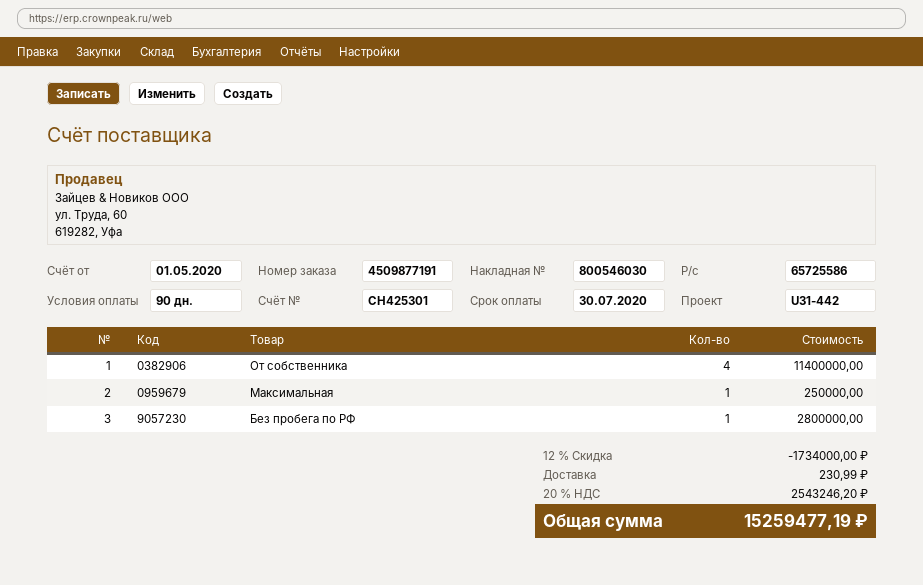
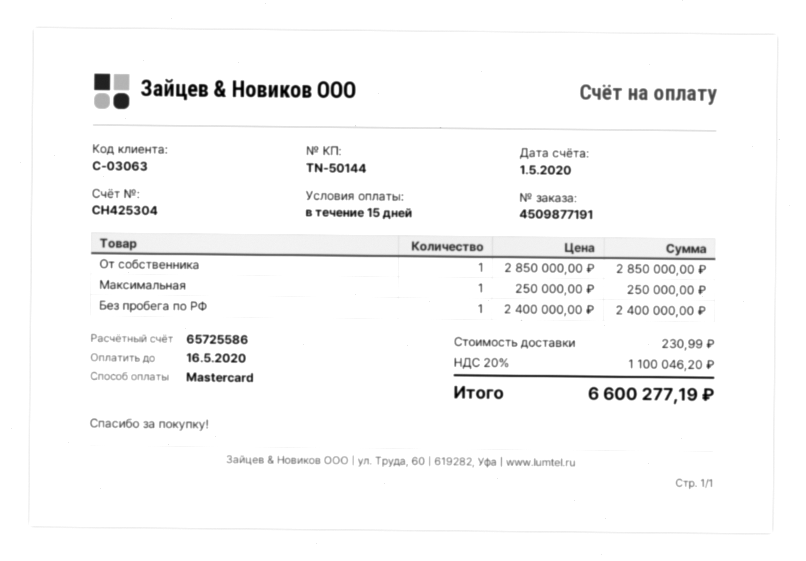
invoice number: CH425301 -> CH425304
payment terms: 90 days -> 15 days
due date: 2020-07-30 -> 2020-05-16
От собственника: 4 for 11400000.00 -> 1 for 2850000.00
Без пробега по РФ: 1 for 2800000.00 -> 1 for 2400000.00
discount: 12% = 1734000.00 -> none
tax: 20% = 2543246.20 -> 20% = 1100046.20
total: 15259477.19 -> 6600277.19

